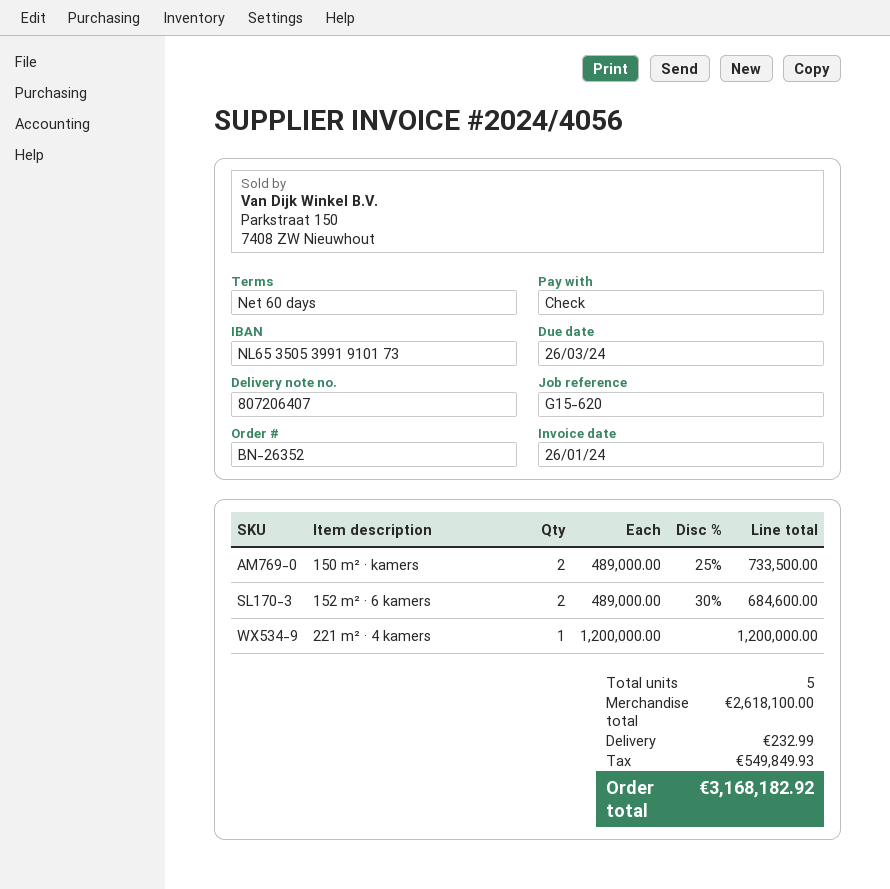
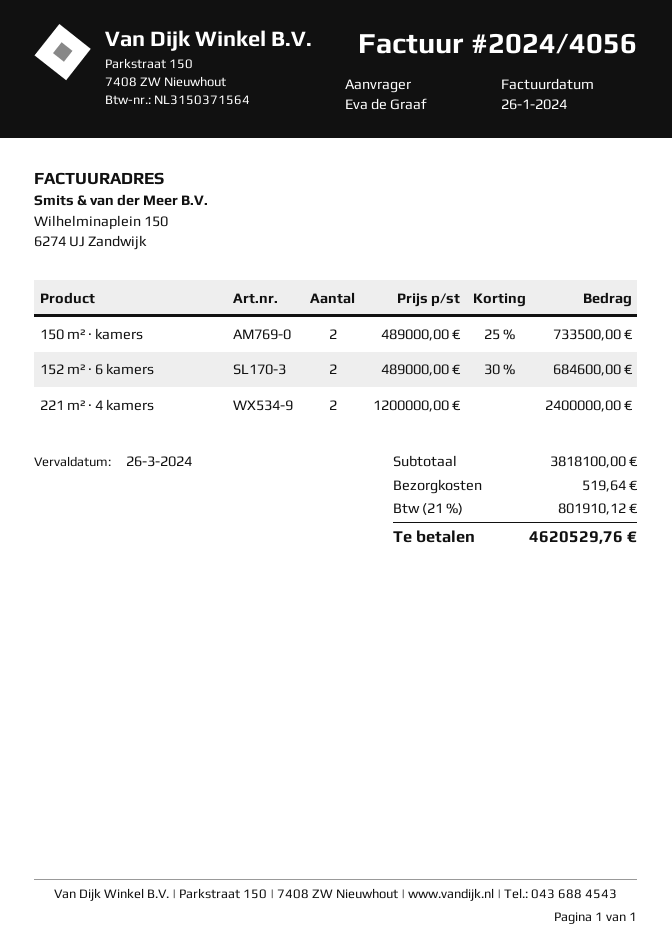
221 m² · 4 kamers: 1 x 1200000.00 = 1200000.00 -> 2 x 1200000.00 = 2400000.00
subtotal: 2618100.00 -> 3818100.00
shipping: 232.99 -> 519.64
tax: 549849.93 -> 801910.12
total: 3168182.92 -> 4620529.76

